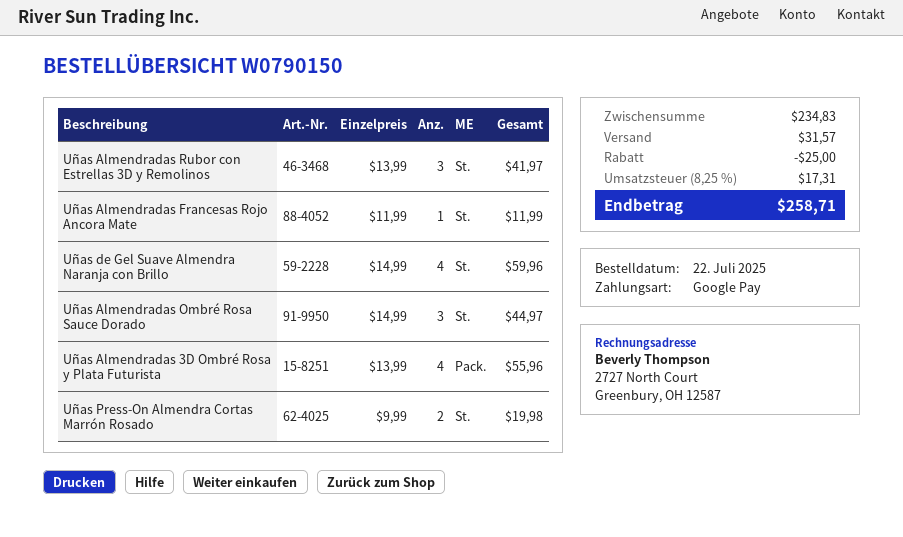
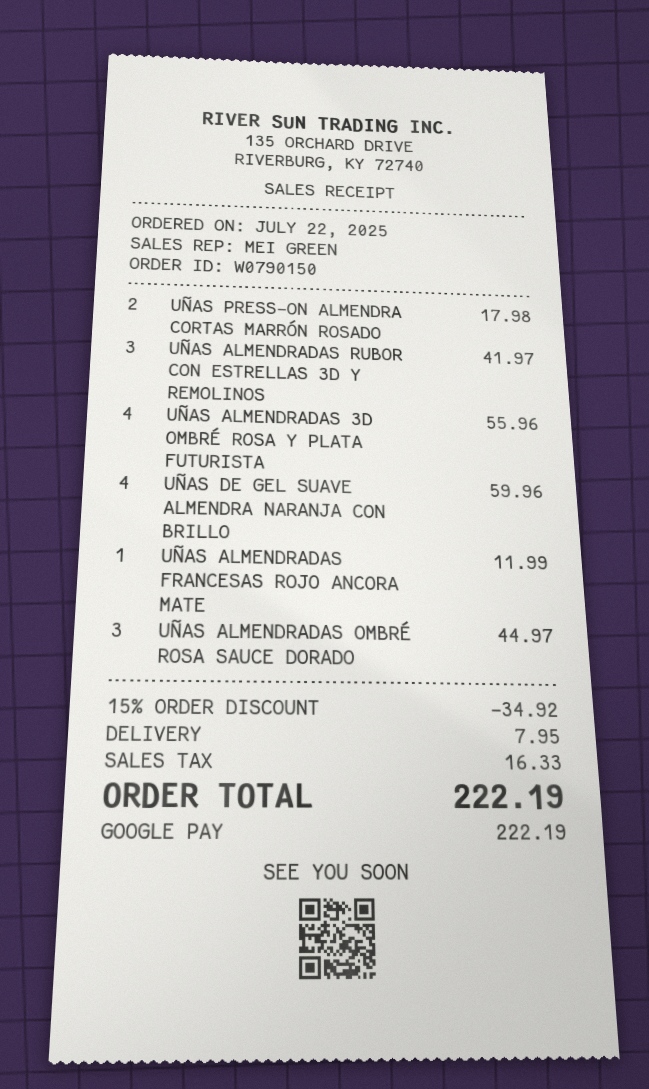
Uñas Press-On Almendra Cortas Marrón Rosado: 2 for 19.98 -> 2 for 17.98
discount: 25.00 -> 34.92
shipping: 31.57 -> 7.95
tax: 17.31 -> 16.33
total: 258.71 -> 222.19

